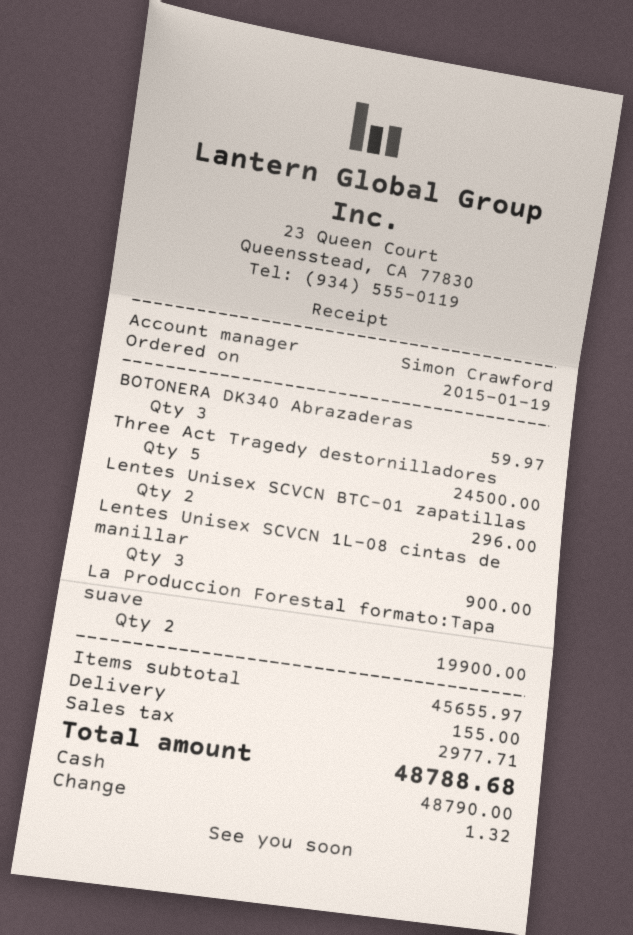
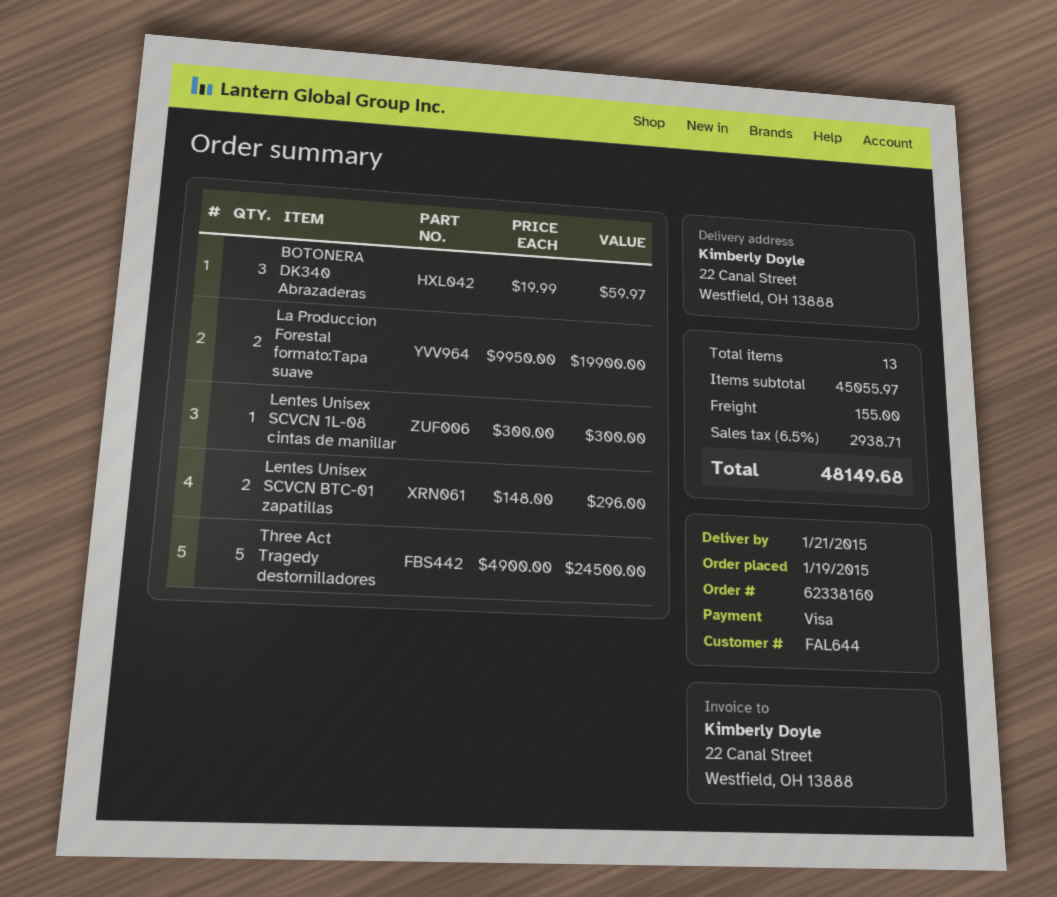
payment method: cash -> Visa
Lentes Unisex SCVCN 1L-08 cintas de manillar: 3 for 900.00 -> 1 for 300.00
subtotal: 45655.97 -> 45055.97
tax: 2977.71 -> 2938.71
total: 48788.68 -> 48149.68

